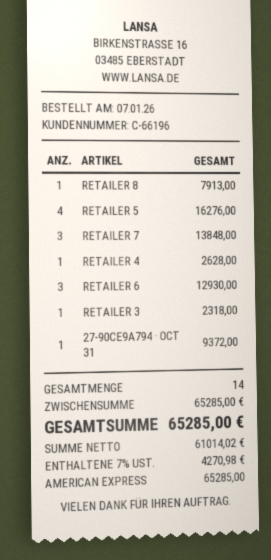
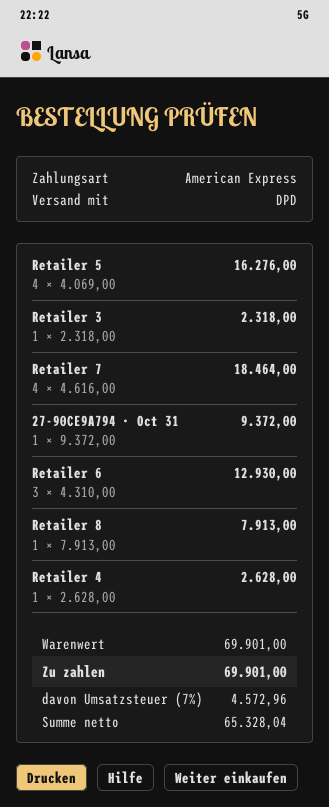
RETAILER 7: 3 for 13848.00 -> 4 for 18464.00
subtotal: 65285.00 -> 69901.00
net: 61014.02 -> 65328.04
tax: 7% = 4270.98 -> 7% = 4572.96
total: 65285.00 -> 69901.00

